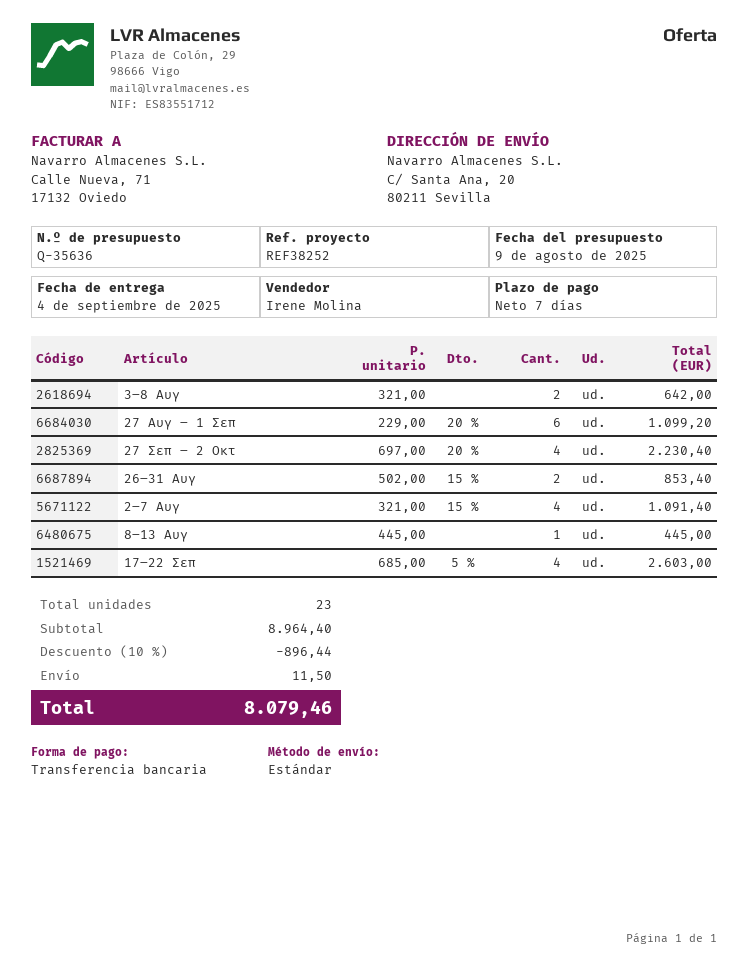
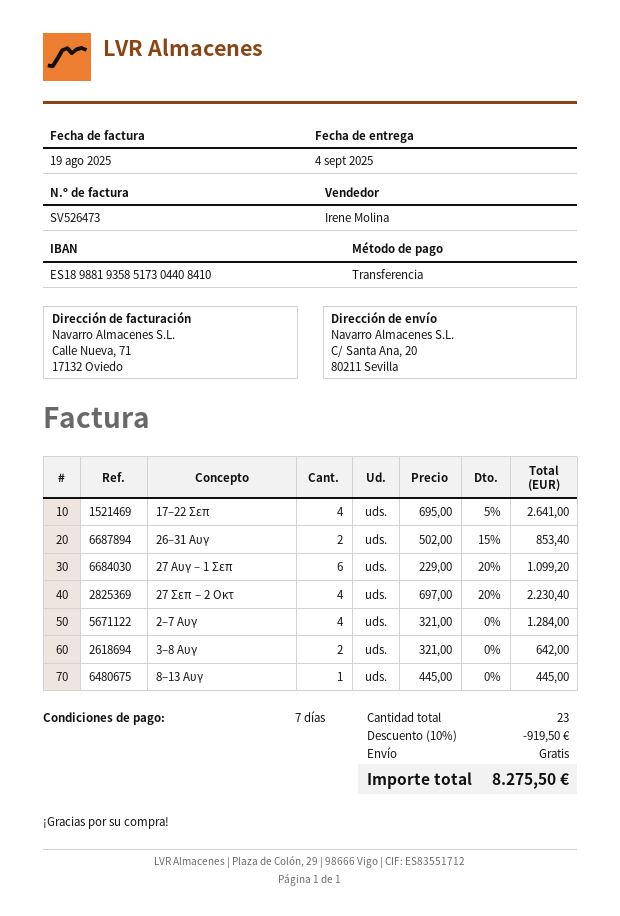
2–7 Αυγ: 4 x 321.00 - 15% = 1091.40 -> 4 x 321.00 = 1284.00
17–22 Σεπ: 4 x 685.00 - 5% = 2603.00 -> 4 x 695.00 - 5% = 2641.00
discount: 10% = 896.44 -> 10% = 919.50
shipping: 11.50 -> 0.00
total: 8079.46 -> 8275.50

